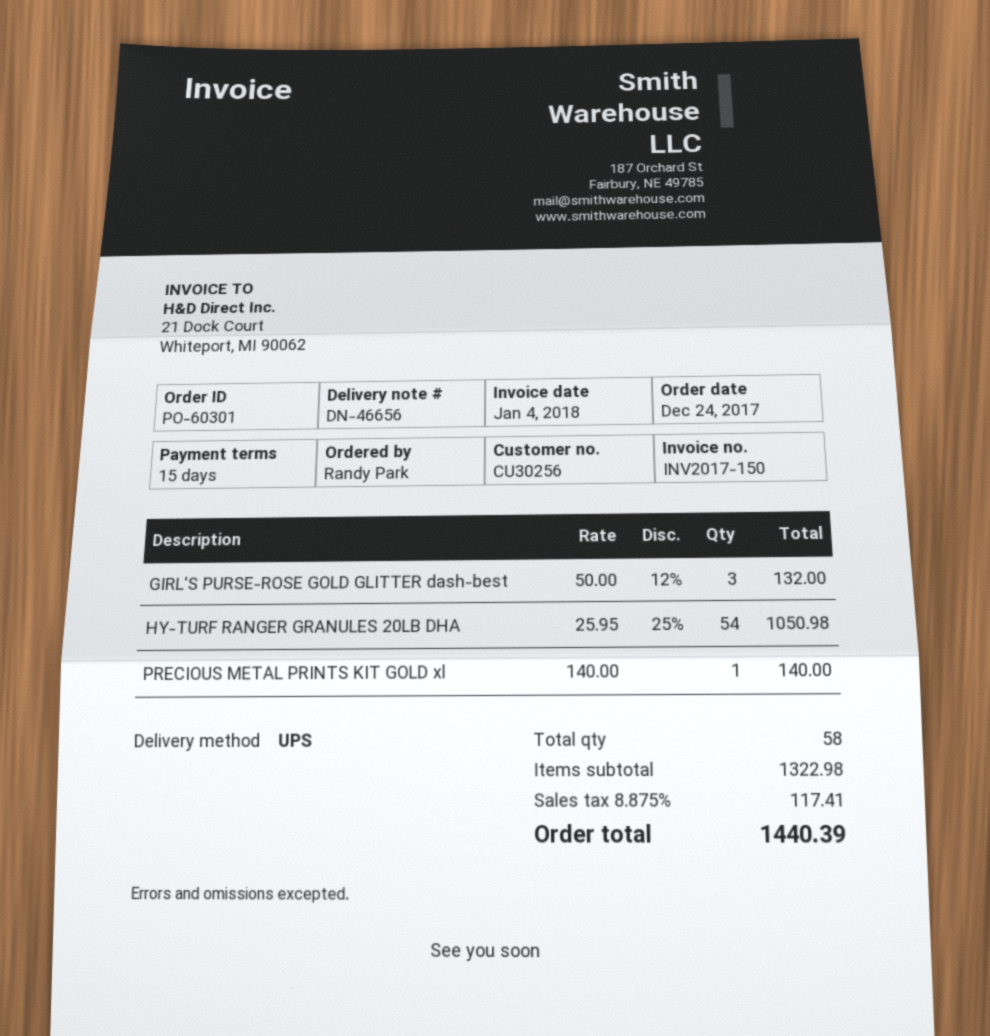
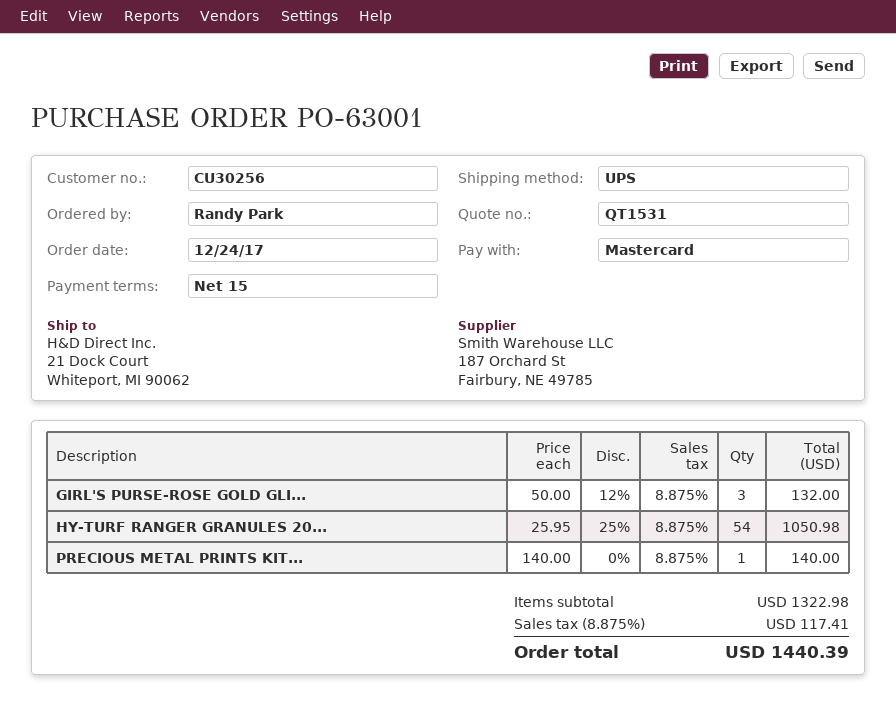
order number: PO-60301 -> PO-63001

